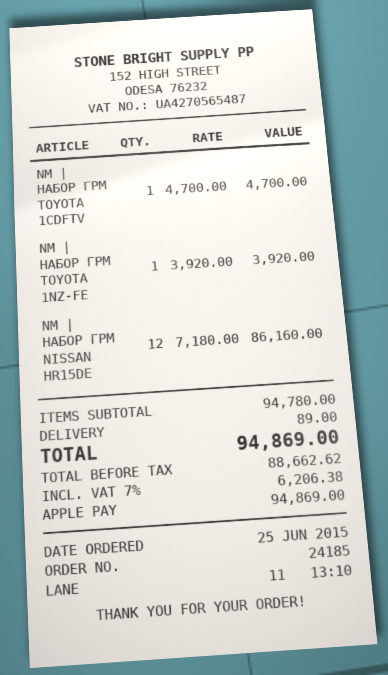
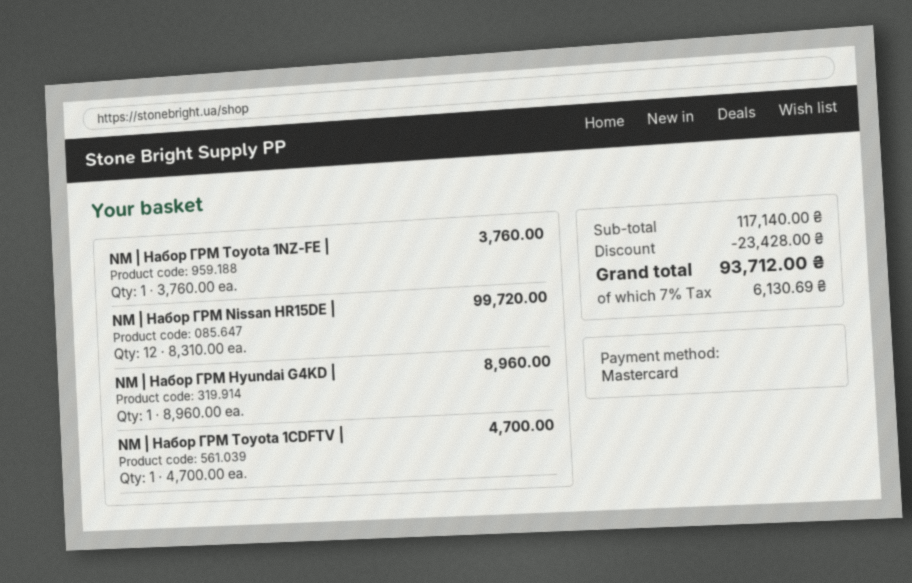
payment method: Apple Pay -> Mastercard
NM | НАБОР ГРМ TOYOTA 1NZ-FE: 1 x 3920.00 = 3920.00 -> 1 x 3760.00 = 3760.00
NM | НАБОР ГРМ NISSAN HR15DE: 12 x 7180.00 = 86160.00 -> 12 x 8310.00 = 99720.00
NM | Набор ГРМ Hyundai G4KD |: none -> 1 x 8960.00 = 8960.00
subtotal: 94780.00 -> 117140.00
discount: none -> 23428.00
shipping: 89.00 -> none
tax: 7% = 6206.38 -> 7% = 6130.69
total: 94869.00 -> 93712.00

